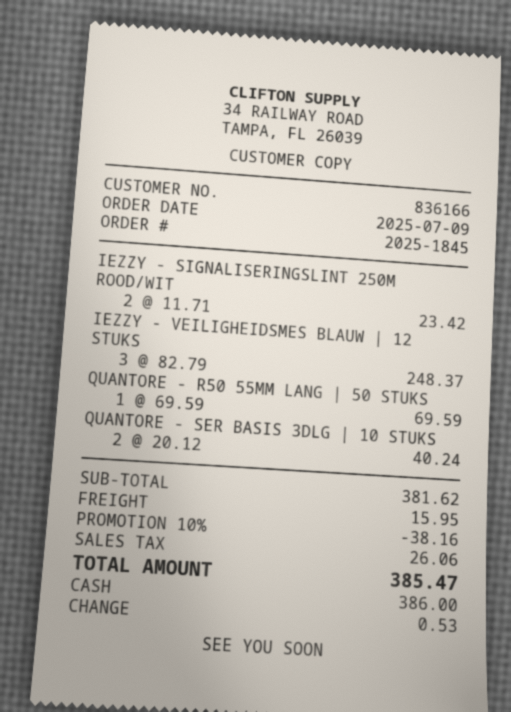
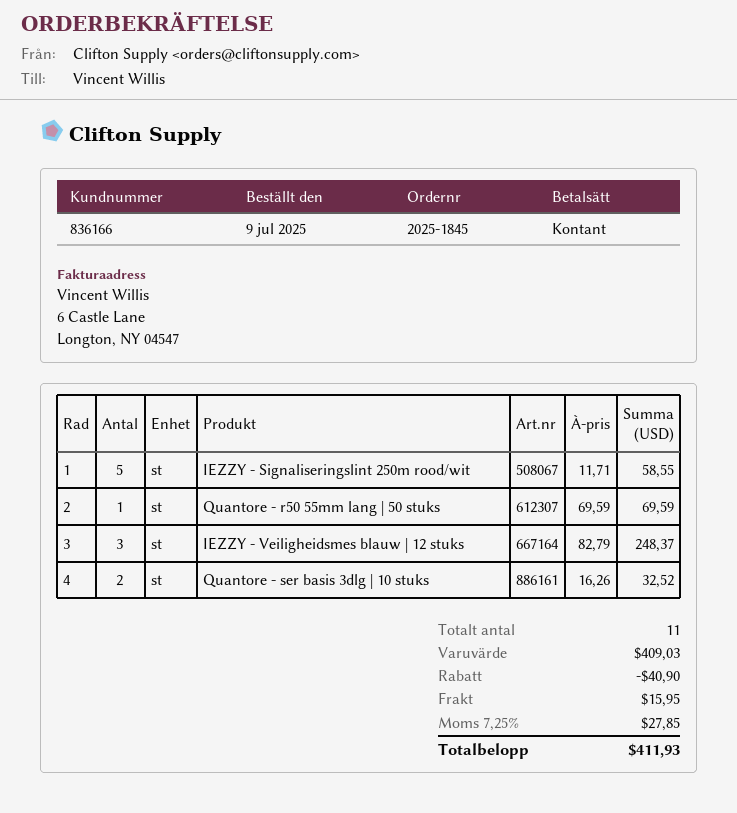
IEZZY - SIGNALISERINGSLINT 250M ROOD/WIT: 2 x 11.71 = 23.42 -> 5 x 11.71 = 58.55
QUANTORE - SER BASIS 3DLG | 10 STUKS: 2 x 20.12 = 40.24 -> 2 x 16.26 = 32.52
subtotal: 381.62 -> 409.03
discount: 38.16 -> 40.90
tax: 26.06 -> 27.85
total: 385.47 -> 411.93

